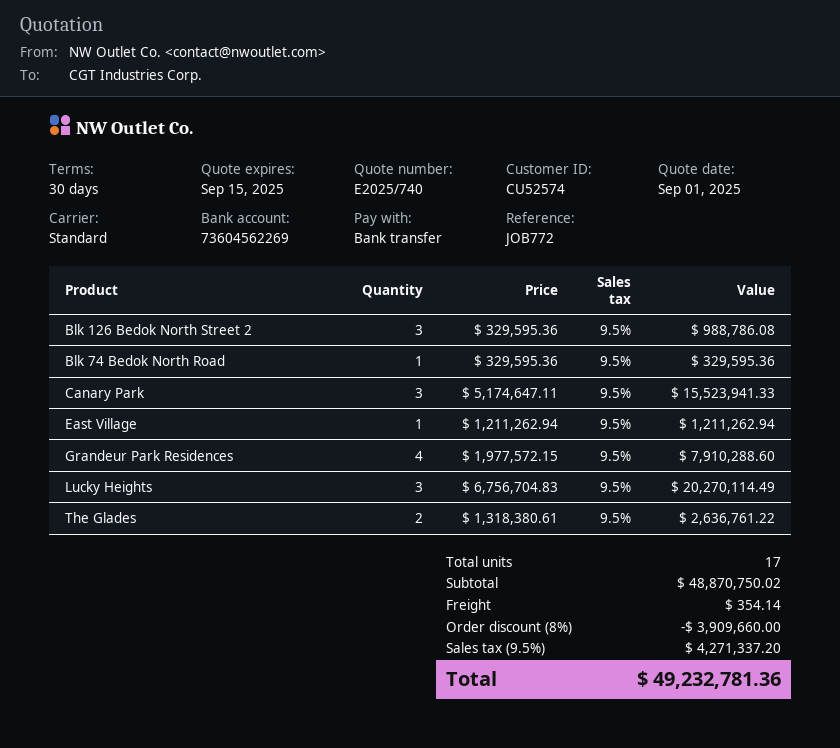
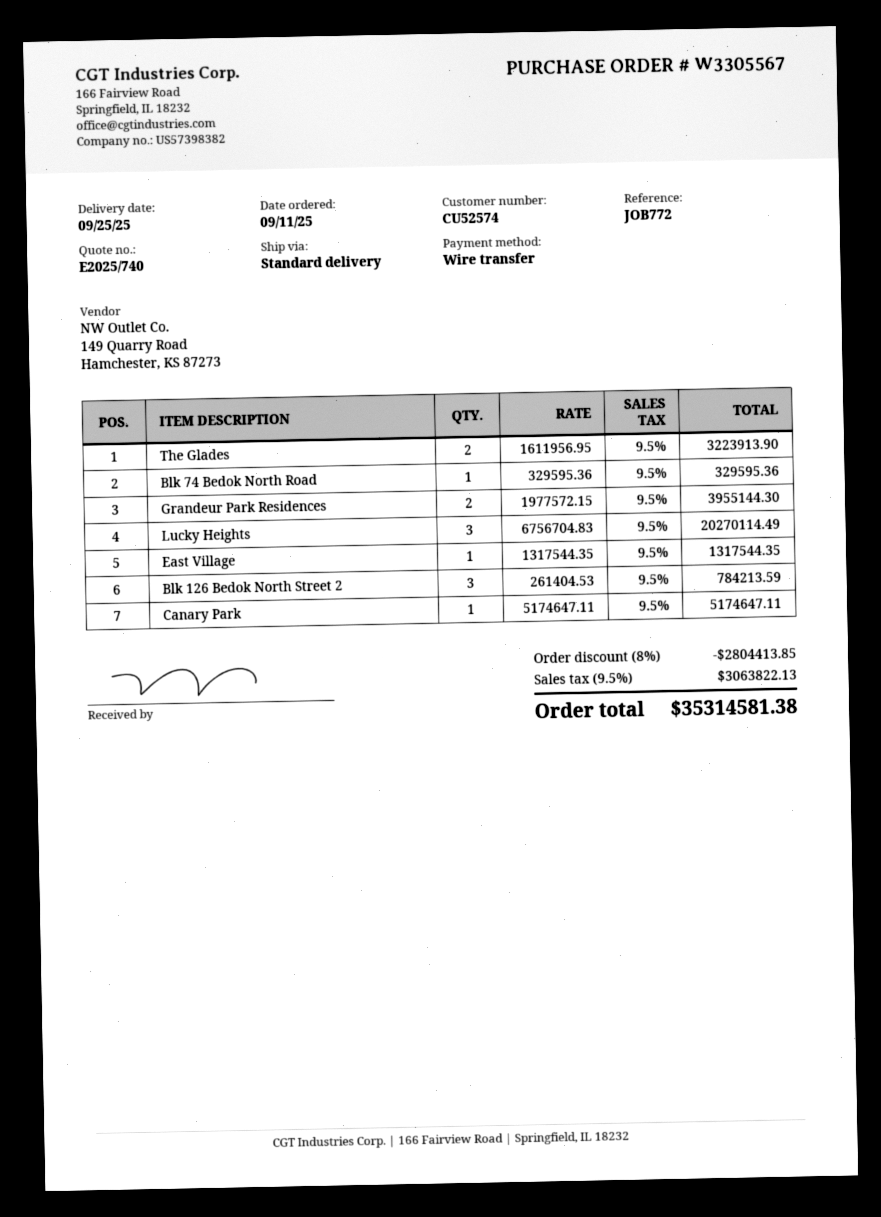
Blk 126 Bedok North Street 2: 3 x 329595.36 = 988786.08 -> 3 x 261404.53 = 784213.59
Canary Park: 3 x 5174647.11 = 15523941.33 -> 1 x 5174647.11 = 5174647.11
East Village: 1 x 1211262.94 = 1211262.94 -> 1 x 1317544.35 = 1317544.35
Grandeur Park Residences: 4 x 1977572.15 = 7910288.60 -> 2 x 1977572.15 = 3955144.30
The Glades: 2 x 1318380.61 = 2636761.22 -> 2 x 1611956.95 = 3223913.90
discount: 8% = 3909660.00 -> 8% = 2804413.85
shipping: 354.14 -> none
tax: 9.5% = 4271337.20 -> 9.5% = 3063822.13
total: 49232781.36 -> 35314581.38

